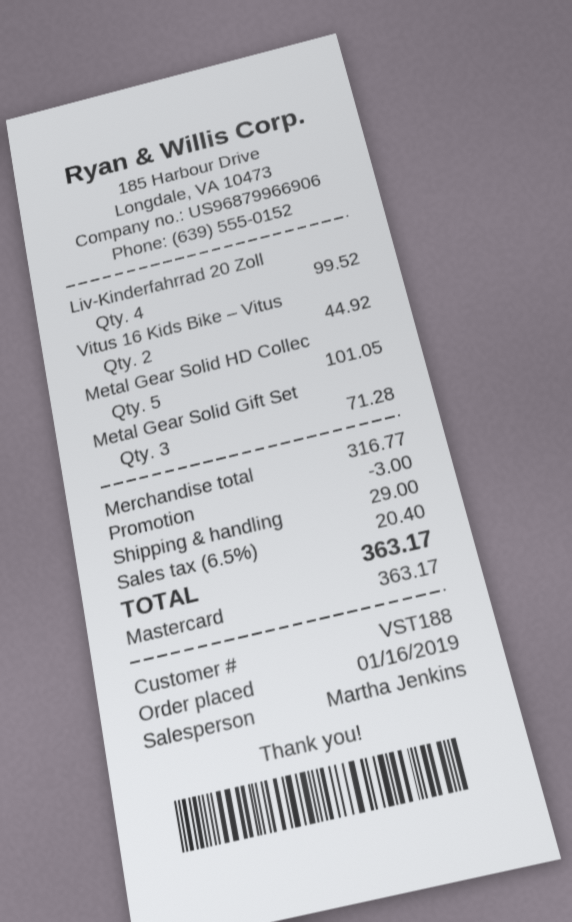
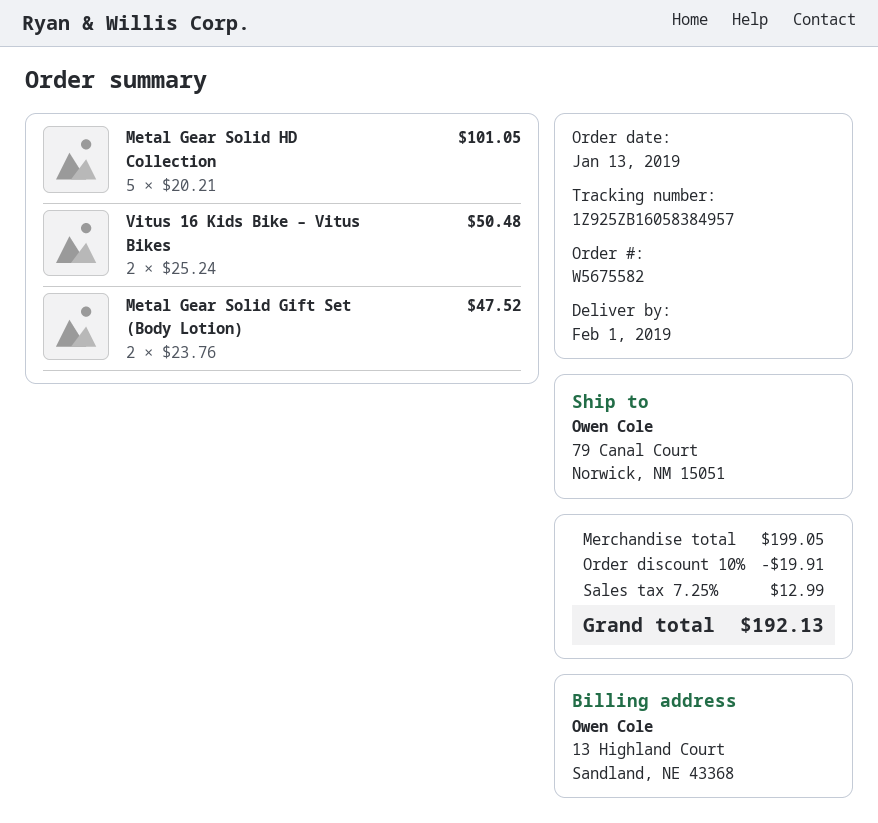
order date: 2019-01-16 -> 2019-01-13
Liv-Kinderfahrrad 20 Zoll: 4 for 99.52 -> none
Vitus 16 Kids Bike – Vitus: 2 for 44.92 -> 2 for 50.48
Metal Gear Solid Gift Set: 3 for 71.28 -> 2 for 47.52
subtotal: 316.77 -> 199.05
discount: 3.00 -> 19.91
shipping: 29.00 -> none
tax: 6.5% = 20.40 -> 7.25% = 12.99
total: 363.17 -> 192.13

